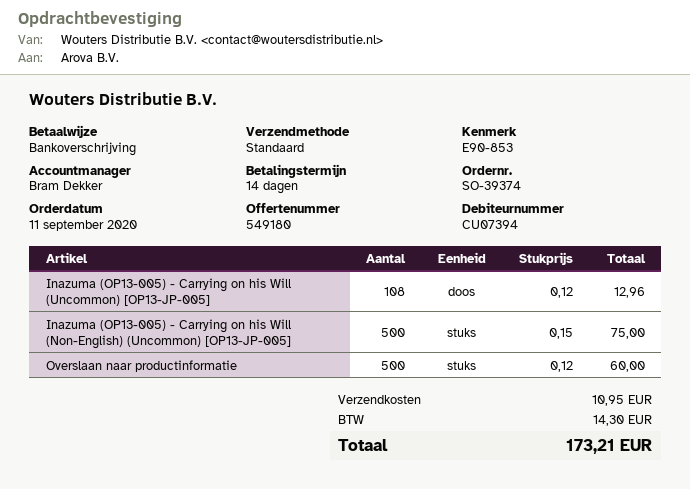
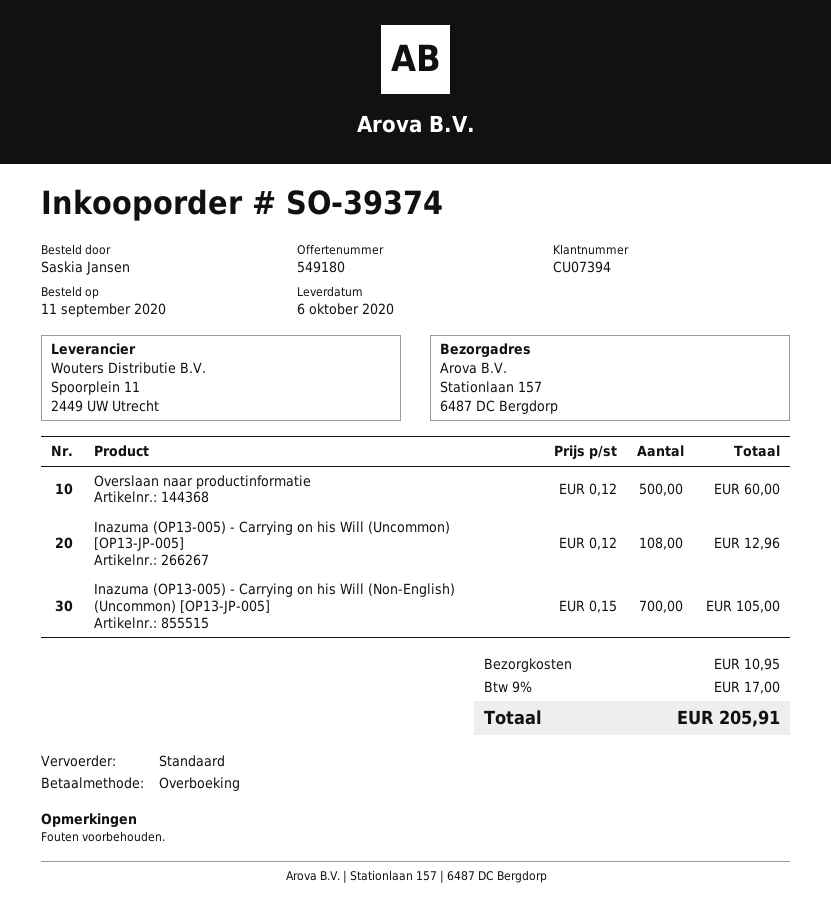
Inazuma (OP13-005) - Carrying on his Will (Non-English) (Uncommon) [OP13-JP-005]: 500 x 0.15 = 75.00 -> 700 x 0.15 = 105.00
tax: 14.30 -> 17.00
total: 173.21 -> 205.91

